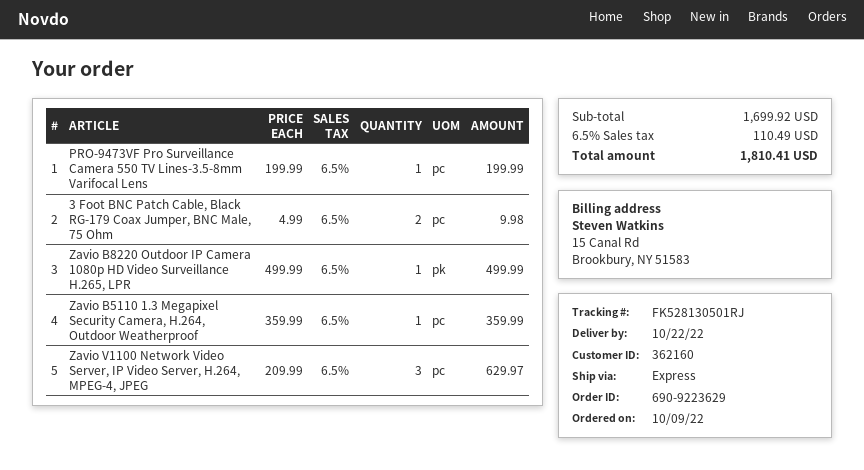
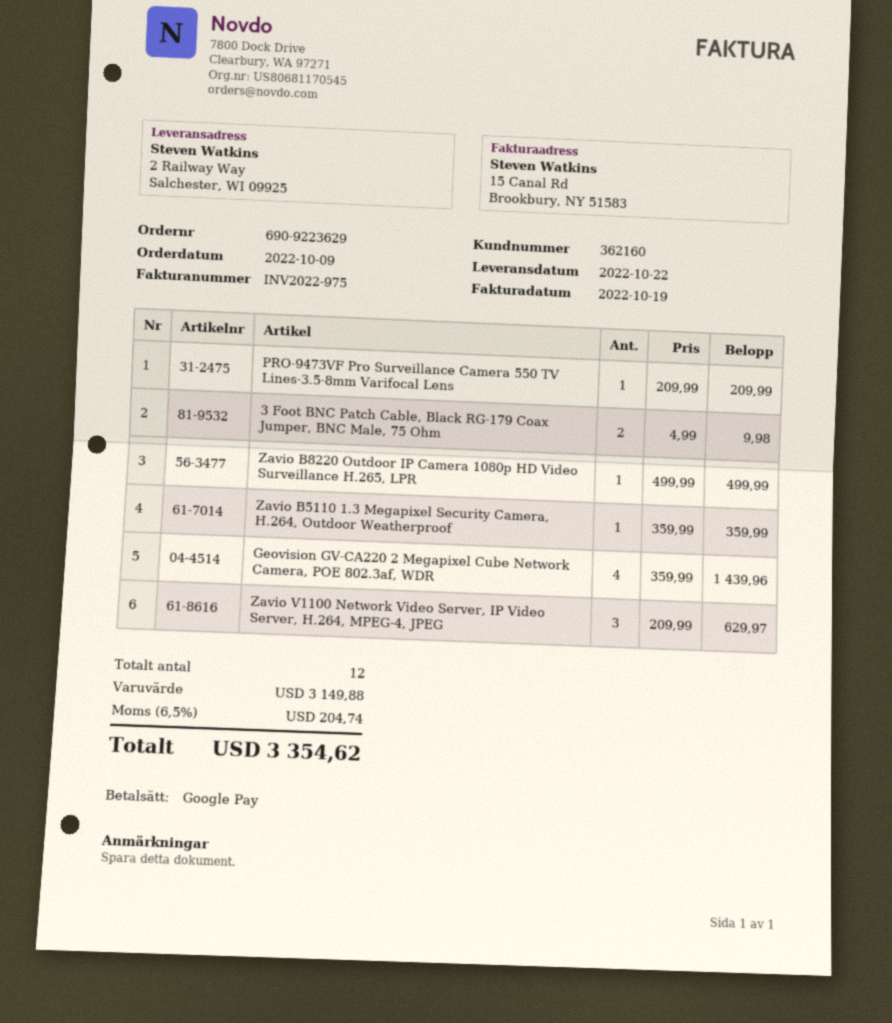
PRO-9473VF Pro Surveillance Camera 550 TV Lines-3.5-8mm Varifocal Lens: 1 x 199.99 = 199.99 -> 1 x 209.99 = 209.99
Geovision GV-CA220 2 Megapixel Cube Network Camera, POE 802.3af, WDR: none -> 4 x 359.99 = 1439.96
subtotal: 1699.92 -> 3149.88
tax: 6.5% = 110.49 -> 6.5% = 204.74
total: 1810.41 -> 3354.62

